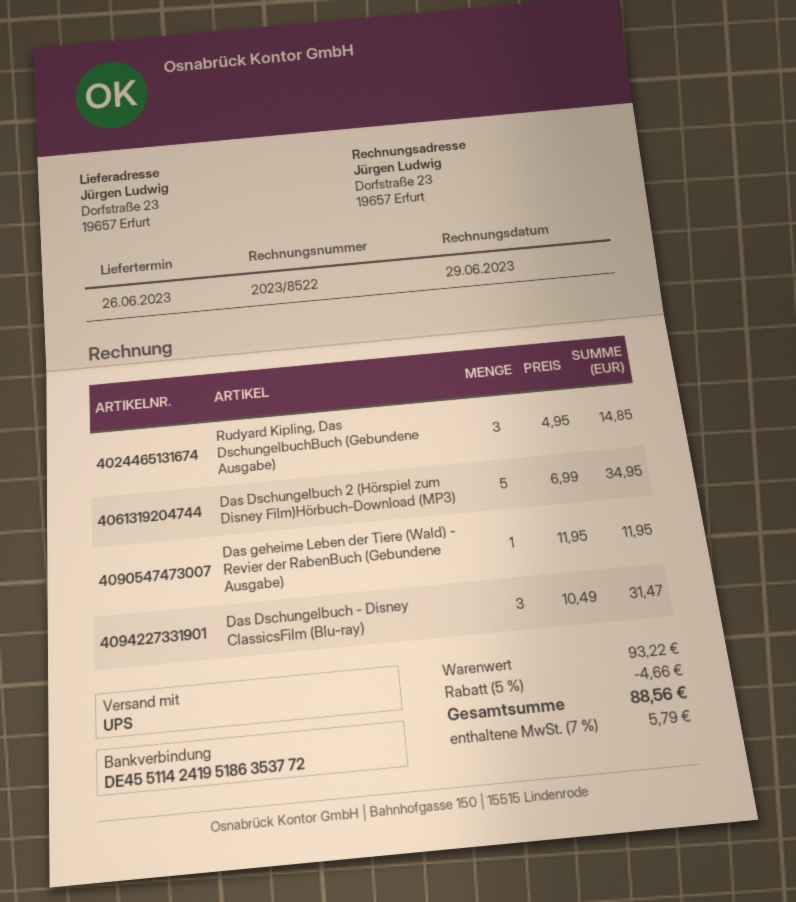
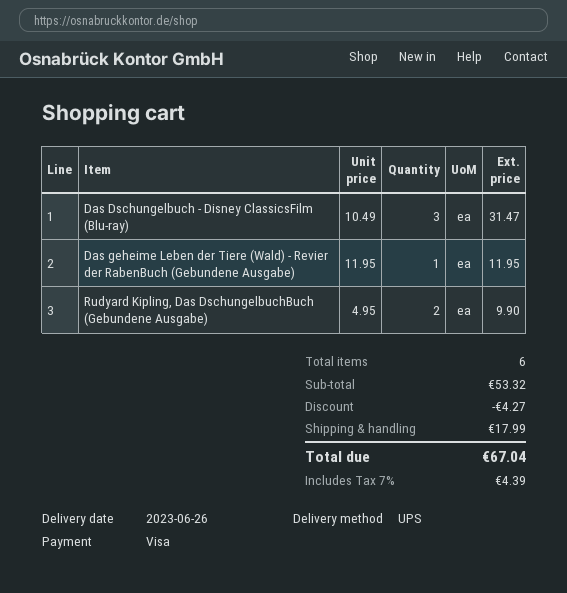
Rudyard Kipling, Das DschungelbuchBuch (Gebundene Ausgabe): 3 x 4.95 = 14.85 -> 2 x 4.95 = 9.90
Das Dschungelbuch 2 (Hörspiel zum Disney Film)Hörbuch-Download (MP3): 5 x 6.99 = 34.95 -> none
subtotal: 93.22 -> 53.32
discount: 4.66 -> 4.27
shipping: none -> 17.99
tax: 7% = 5.79 -> 7% = 4.39
total: 88.56 -> 67.04

